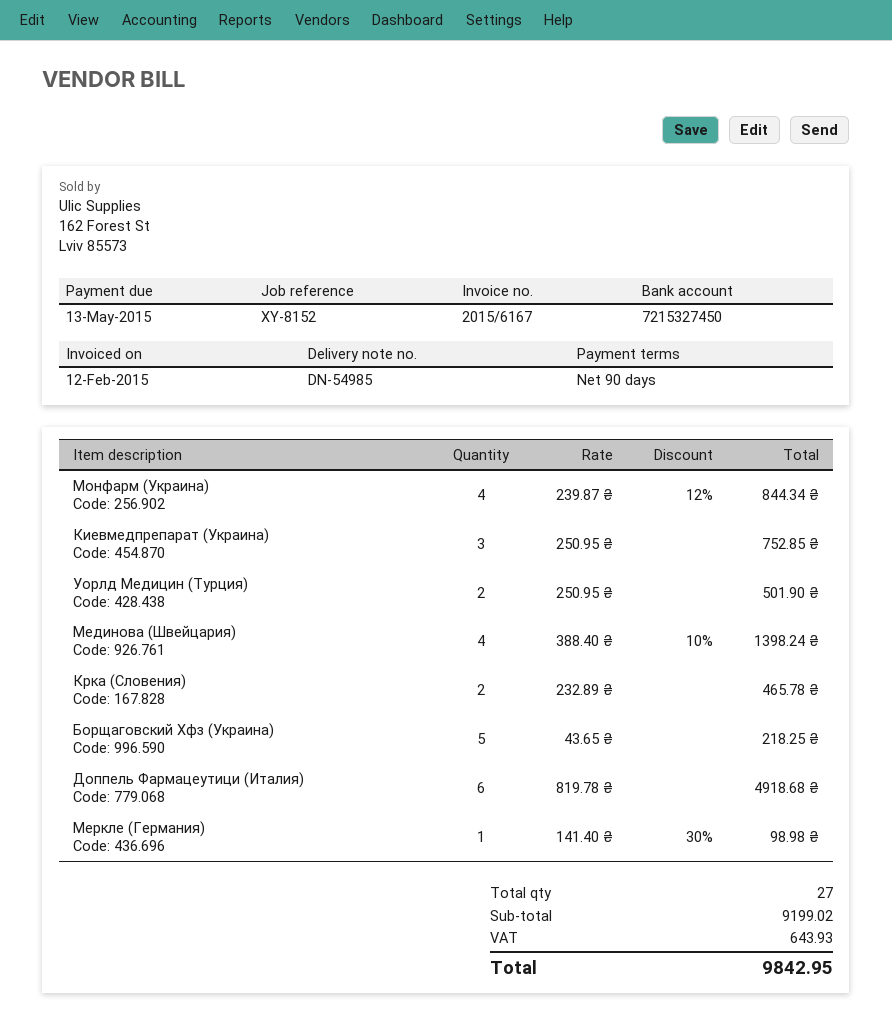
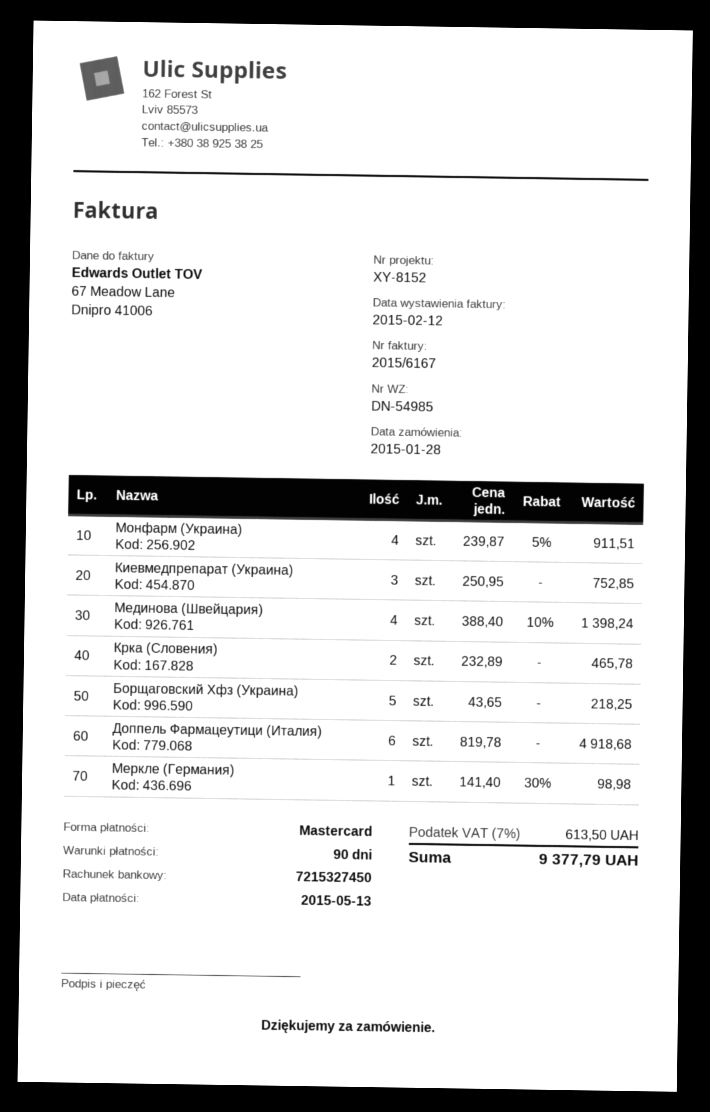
Монфарм (Украина): 4 x 239.87 - 12% = 844.34 -> 4 x 239.87 - 5% = 911.51
Уорлд Медицин (Турция): 2 x 250.95 = 501.90 -> none
tax: 643.93 -> 613.50
total: 9842.95 -> 9377.79

